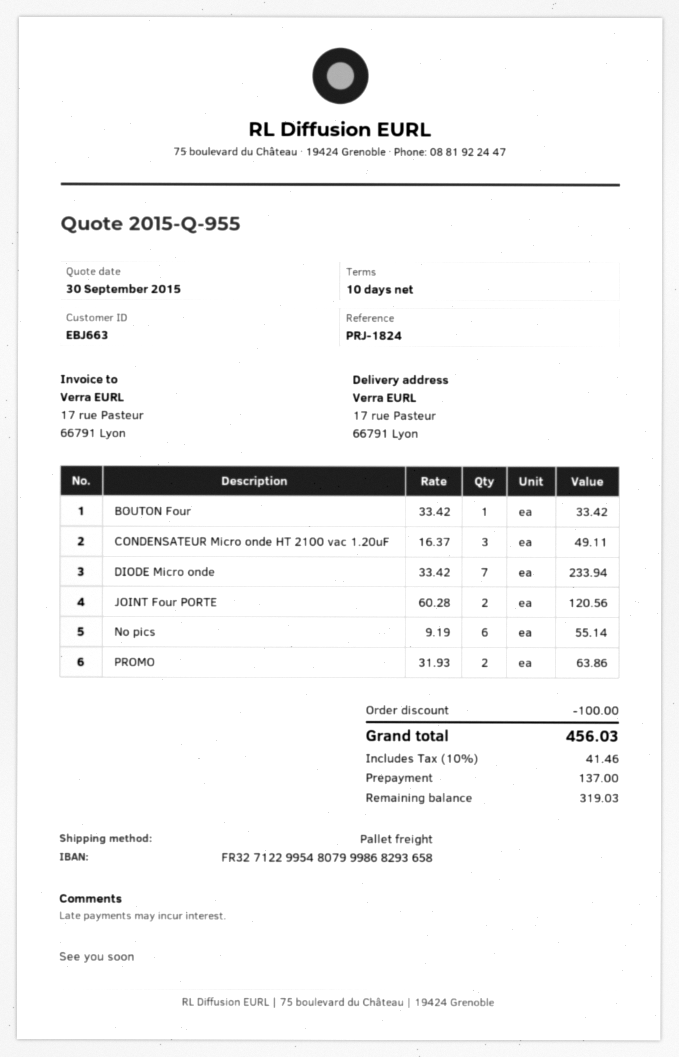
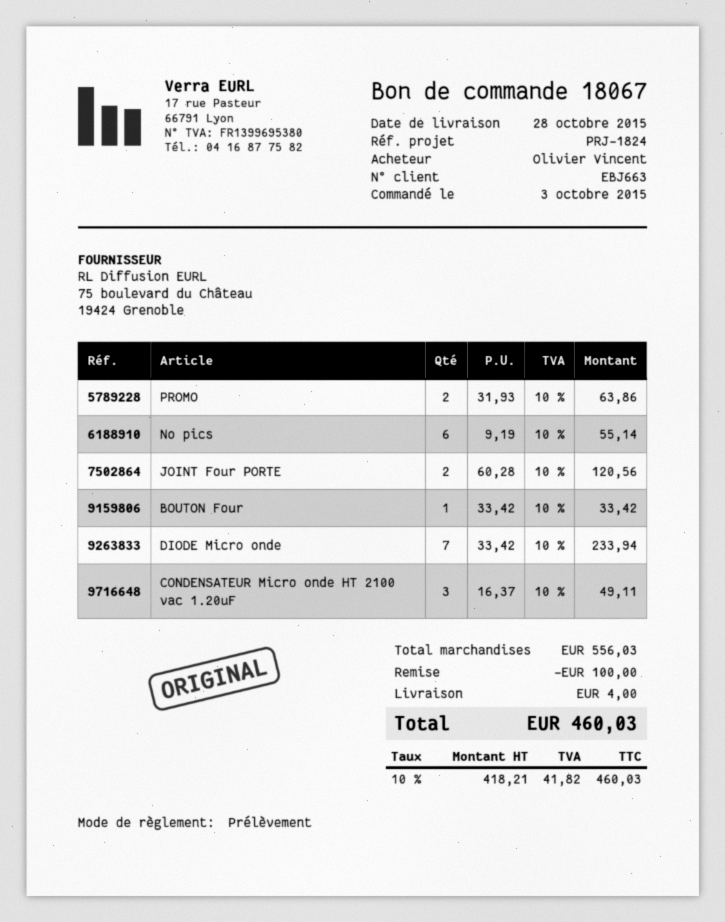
shipping: none -> 4.00
tax: 10% = 41.46 -> 10% = 41.82
total: 456.03 -> 460.03

